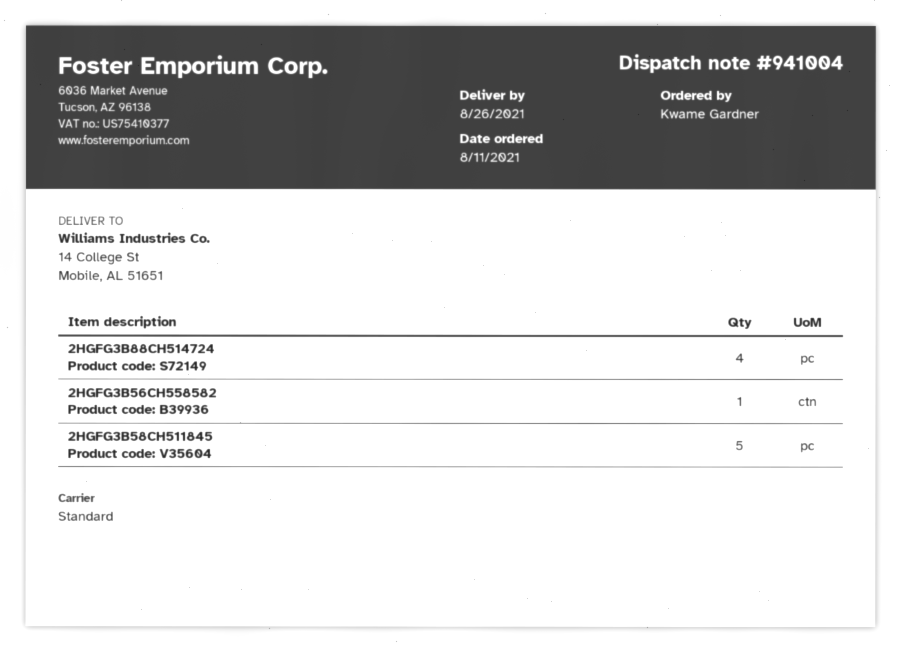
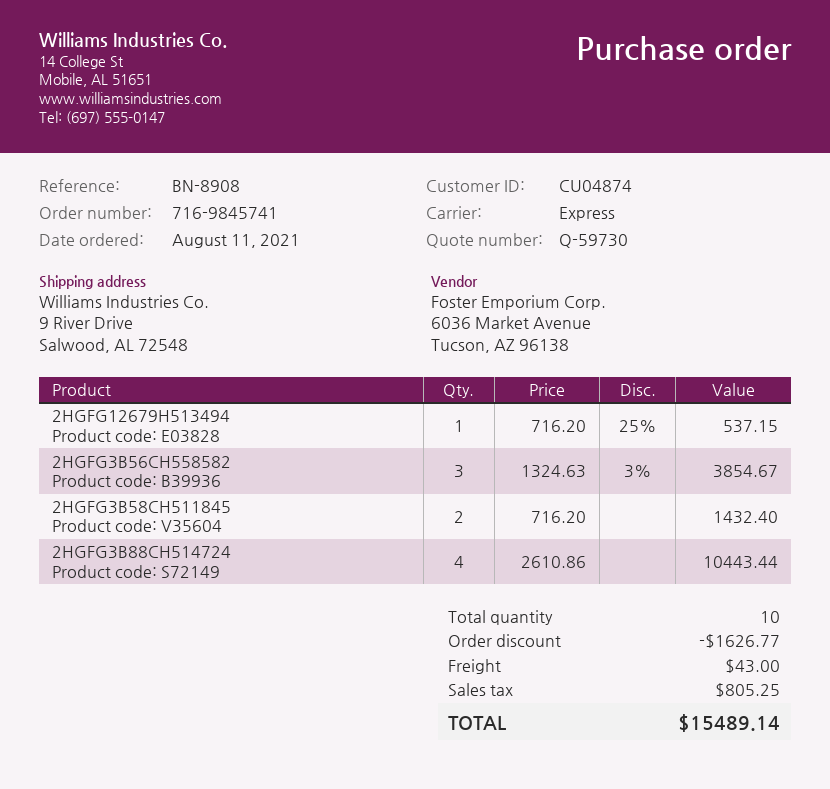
shipping method: standard -> express
ship to: 14 College St, Mobile, AL 51651 -> 9 River Drive, Salwood, AL 72548
2HGFG3B56CH558582: 1 -> 3
2HGFG3B58CH511845: 5 -> 2
2HGFG12679H513494: none -> 1

